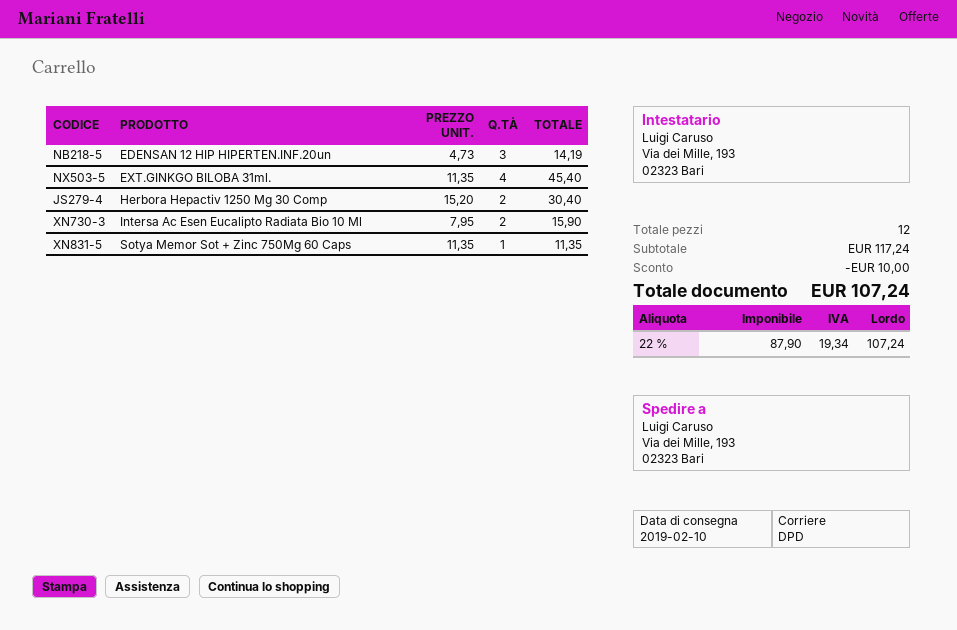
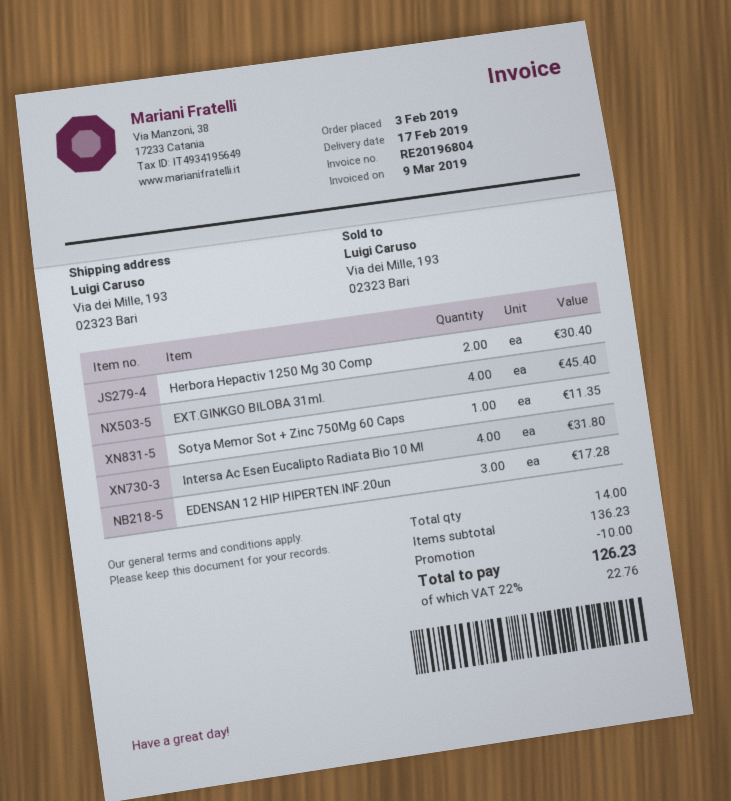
delivery date: 2019-02-10 -> 2019-02-17
EDENSAN 12 HIP HIPERTEN.INF.20un: 3 for 14.19 -> 3 for 17.28
Intersa Ac Esen Eucalipto Radiata Bio 10 Ml: 2 for 15.90 -> 4 for 31.80
total quantity: 12 -> 14
subtotal: 117.24 -> 136.23
tax: 22% = 19.34 -> 22% = 22.76
total: 107.24 -> 126.23

